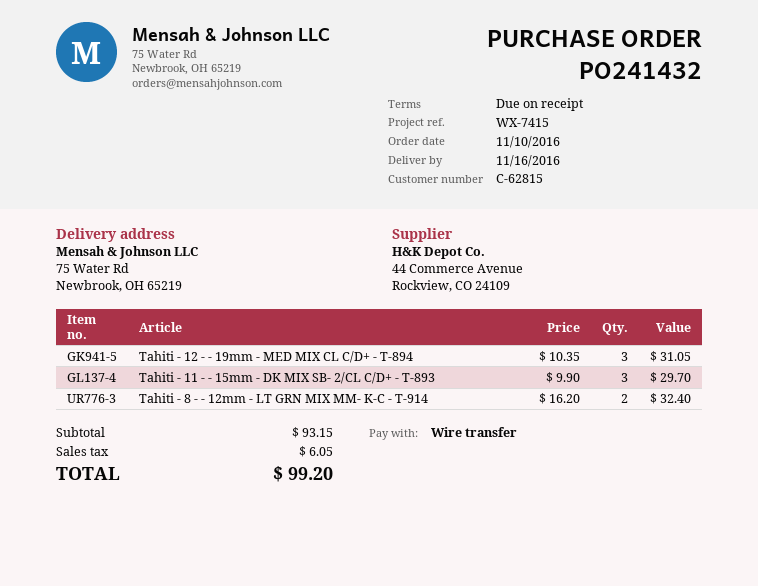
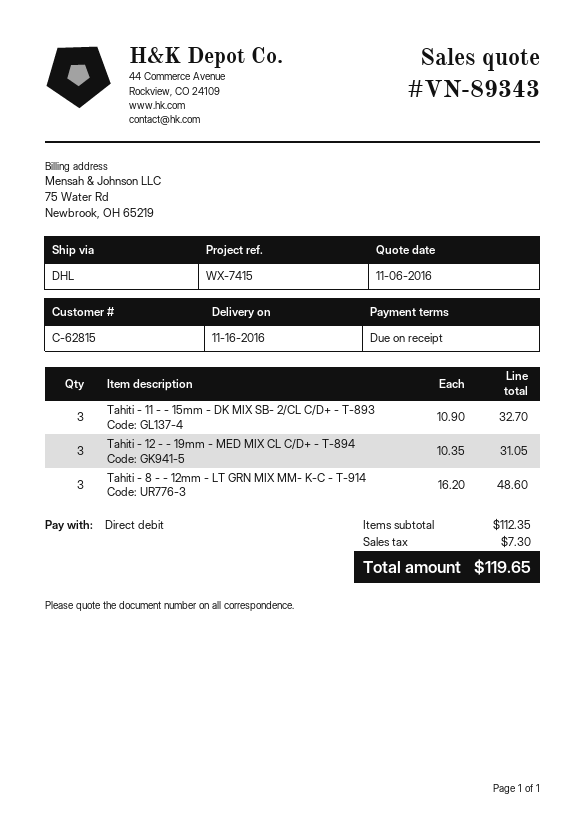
payment method: bank transfer -> direct debit
Tahiti - 11 - - 15mm - DK MIX SB- 2/CL C/D+ - T-893: 3 x 9.90 = 29.70 -> 3 x 10.90 = 32.70
Tahiti - 8 - - 12mm - LT GRN MIX MM- K-C - T-914: 2 x 16.20 = 32.40 -> 3 x 16.20 = 48.60
subtotal: 93.15 -> 112.35
tax: 6.05 -> 7.30
total: 99.20 -> 119.65

